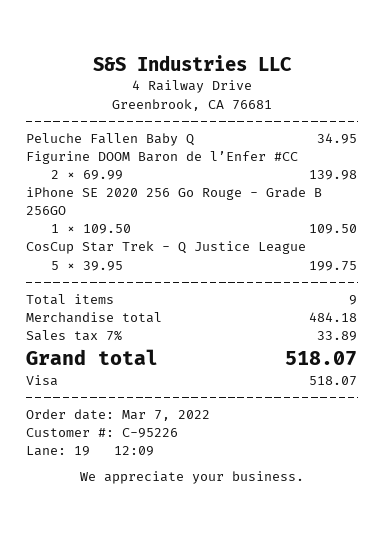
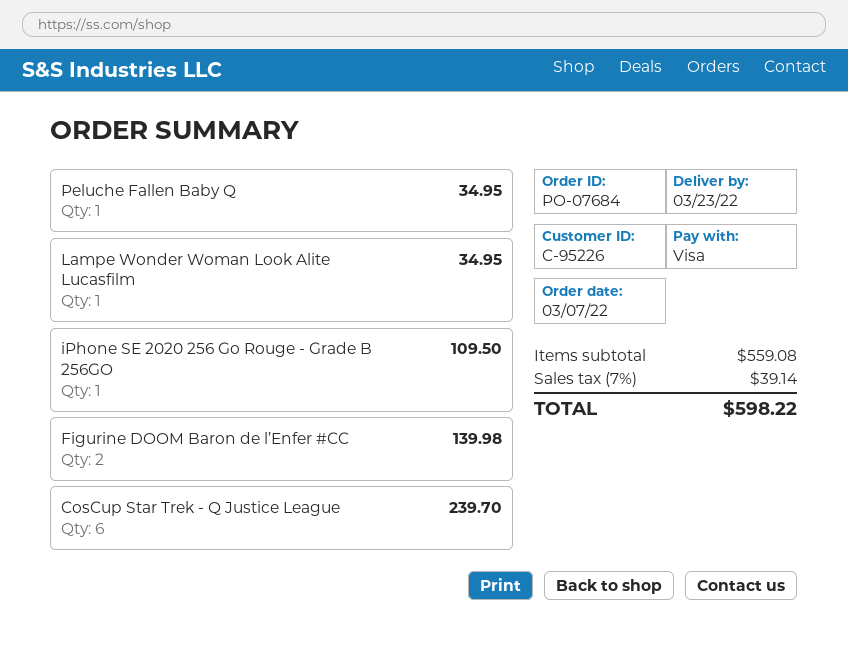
CosCup Star Trek - Q Justice League: 5 for 199.75 -> 6 for 239.70
Lampe Wonder Woman Look Alite Lucasfilm: none -> 1 for 34.95
subtotal: 484.18 -> 559.08
tax: 7% = 33.89 -> 7% = 39.14
total: 518.07 -> 598.22

